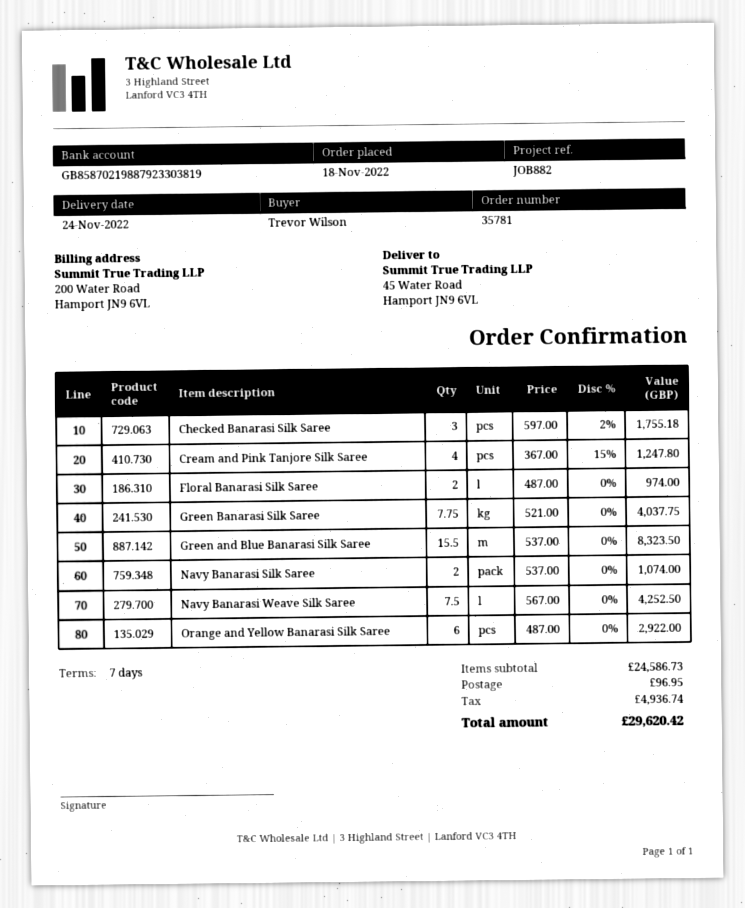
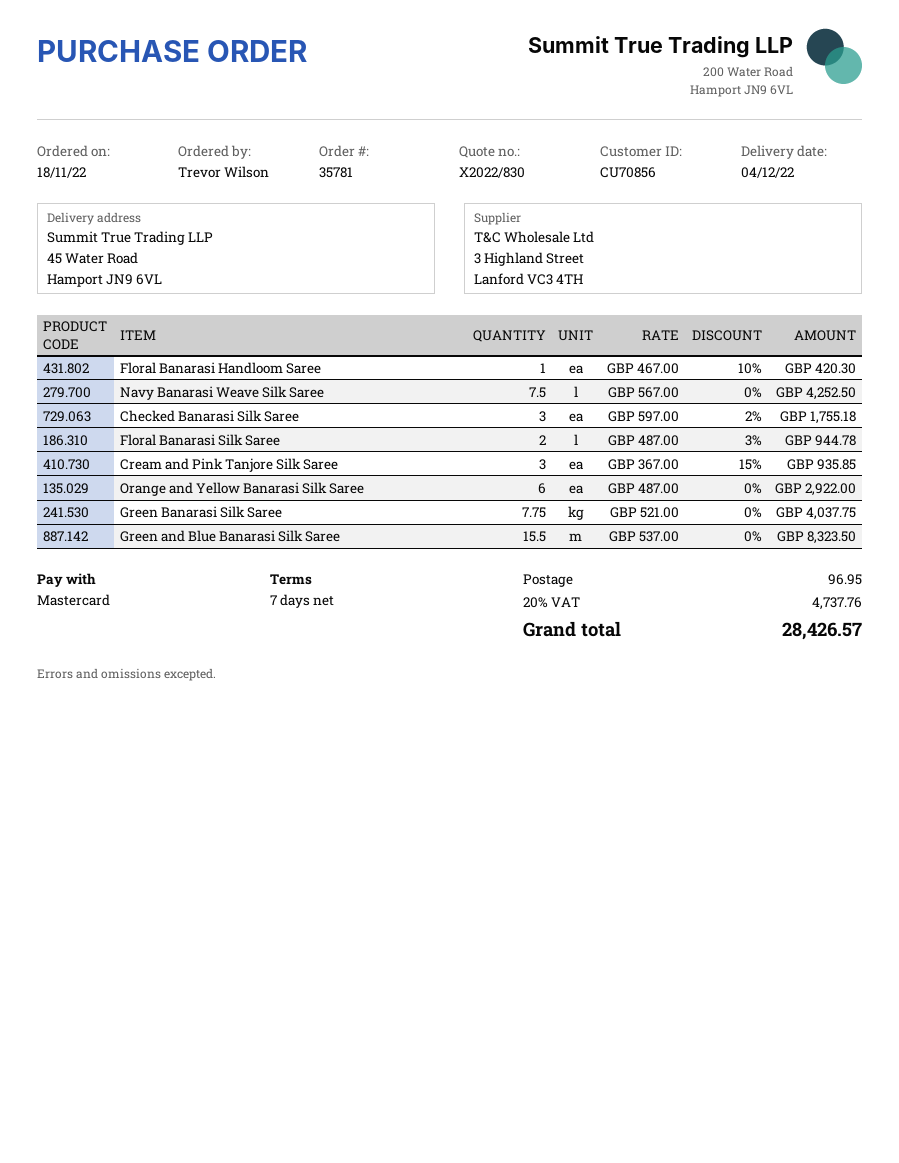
delivery date: 2022-11-24 -> 2022-12-04
Cream and Pink Tanjore Silk Saree: 4 x 367.00 - 15% = 1247.80 -> 3 x 367.00 - 15% = 935.85
Floral Banarasi Silk Saree: 2 x 487.00 = 974.00 -> 2 x 487.00 - 3% = 944.78
Navy Banarasi Silk Saree: 2 x 537.00 = 1074.00 -> none
Floral Banarasi Handloom Saree: none -> 1 x 467.00 - 10% = 420.30
tax: 4936.74 -> 4737.76
total: 29620.42 -> 28426.57

